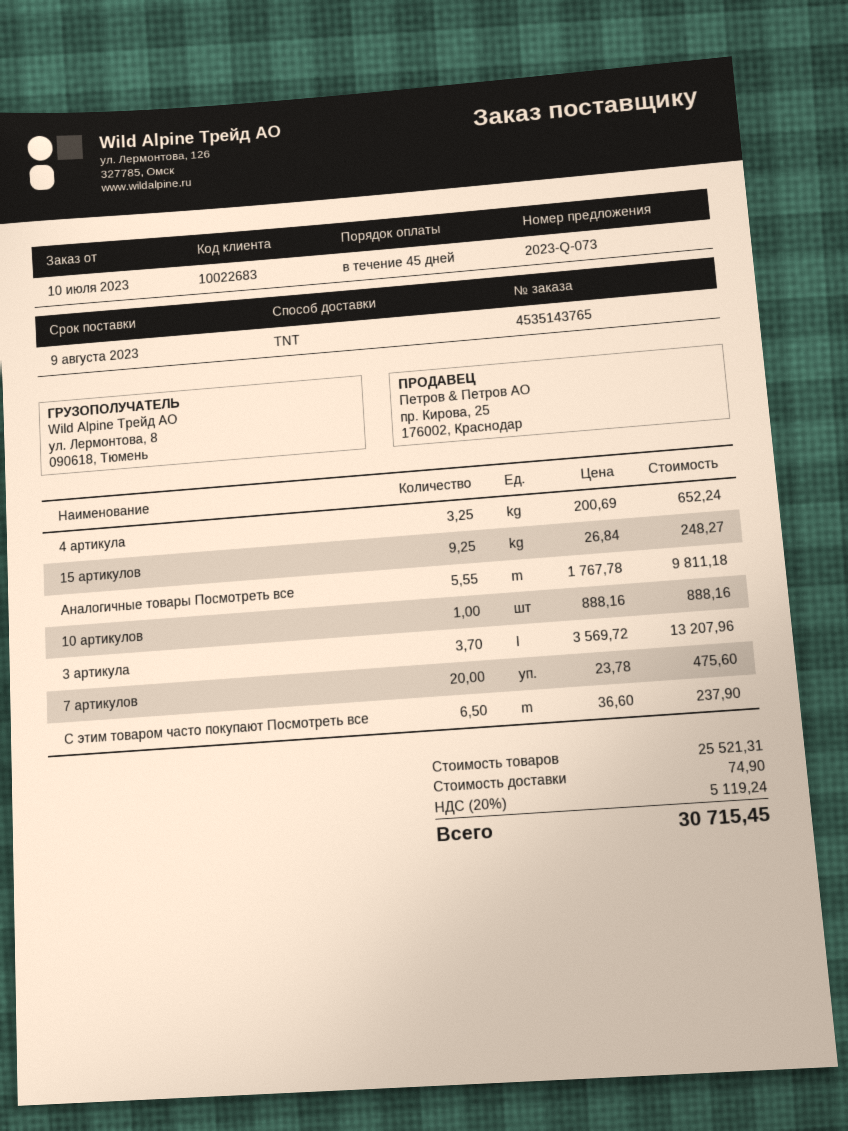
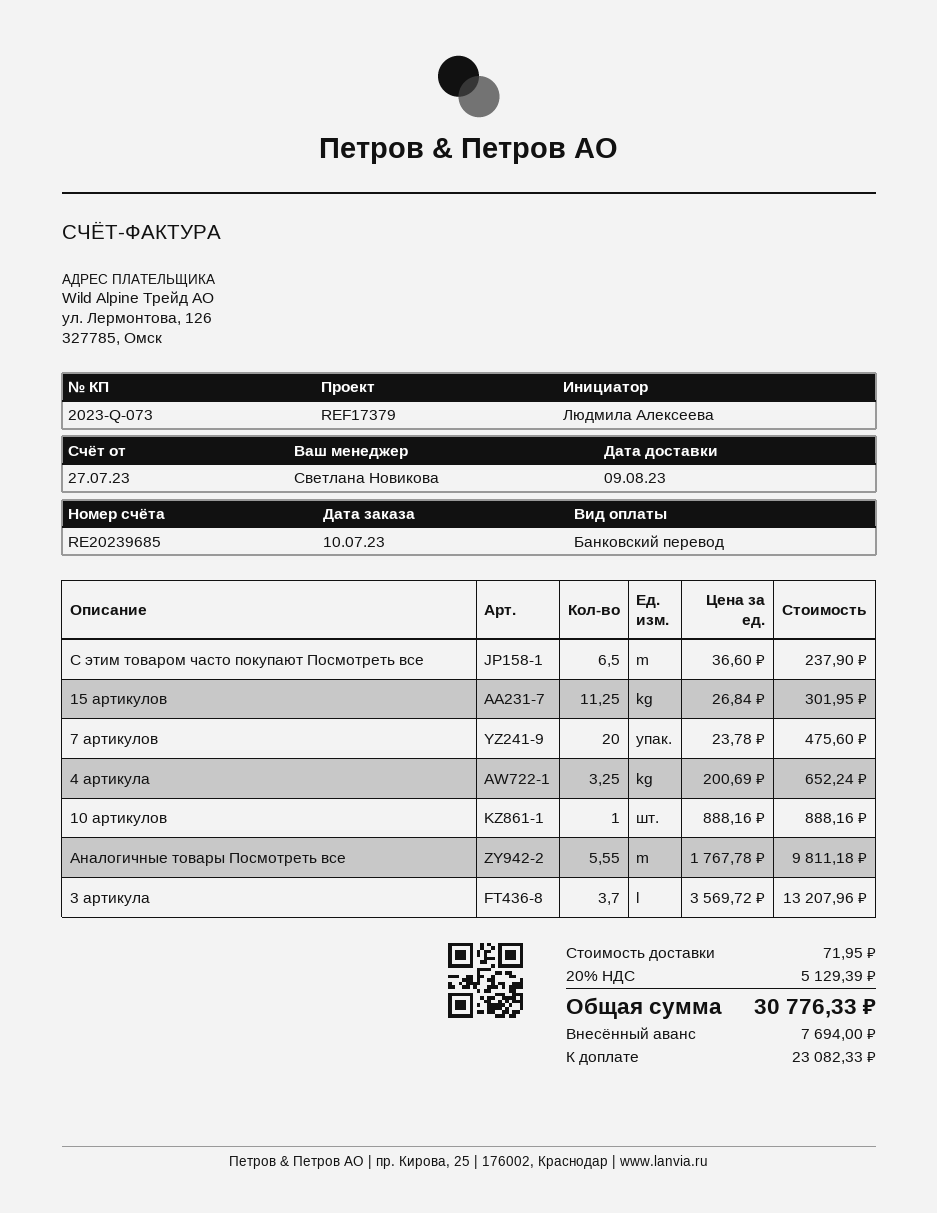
15 артикулов: 9.25 x 26.84 = 248.27 -> 11.25 x 26.84 = 301.95
shipping: 74.90 -> 71.95
tax: 20% = 5119.24 -> 20% = 5129.39
total: 30715.45 -> 30776.33

